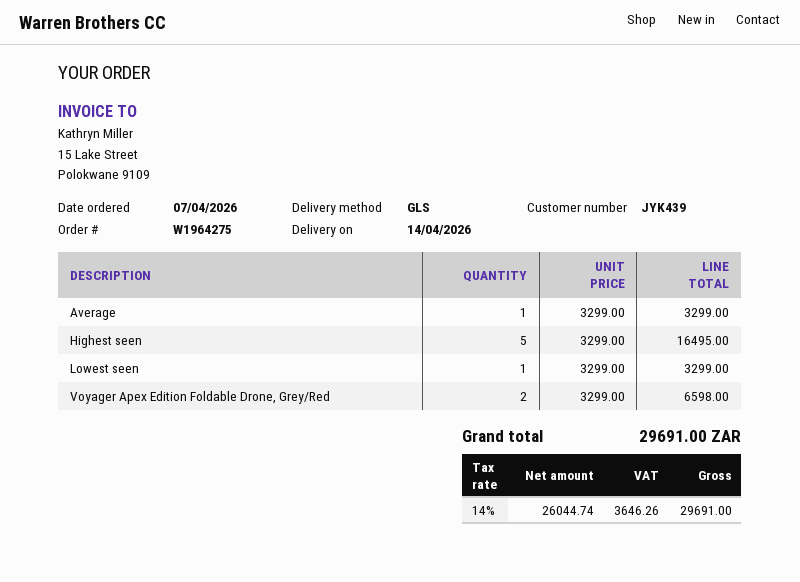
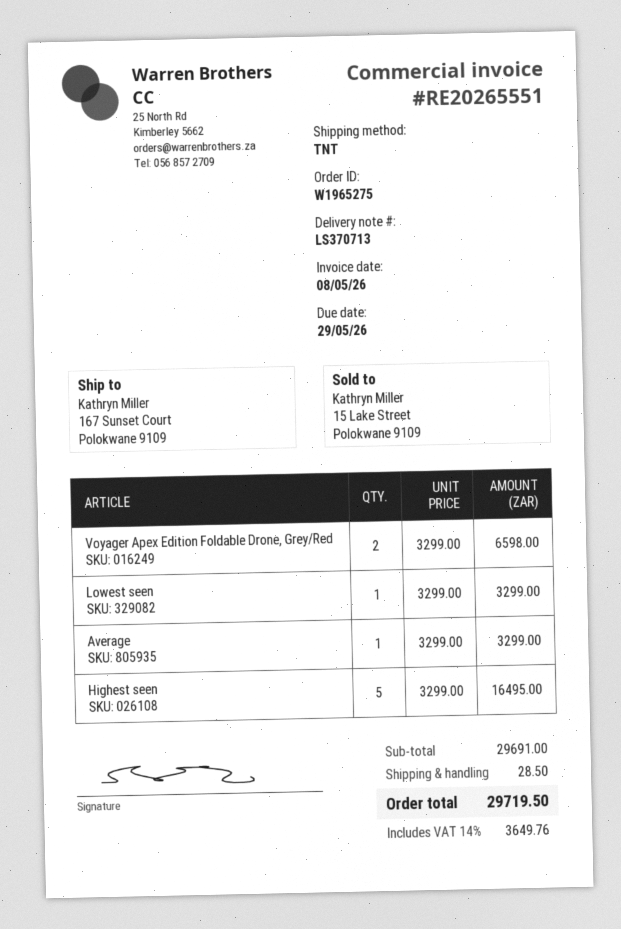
order number: W1964275 -> W1965275
shipping method: GLS -> TNT
shipping: none -> 28.50
tax: 14% = 3646.26 -> 14% = 3649.76
total: 29691.00 -> 29719.50

